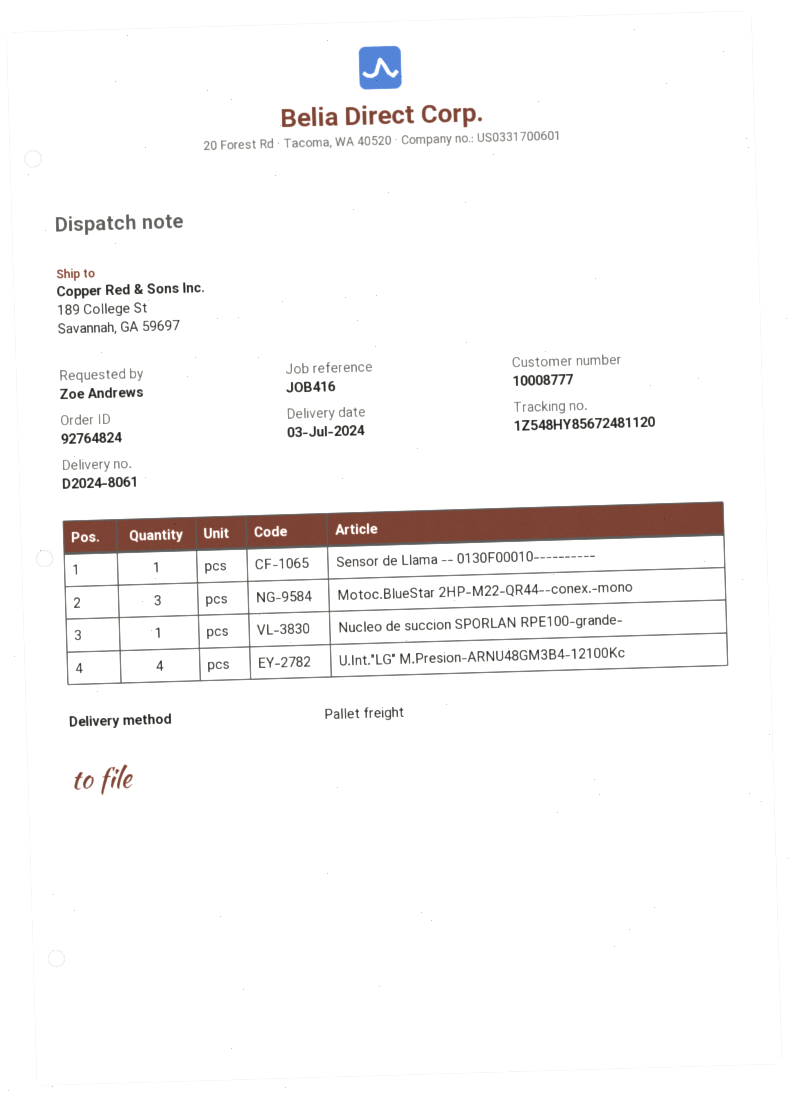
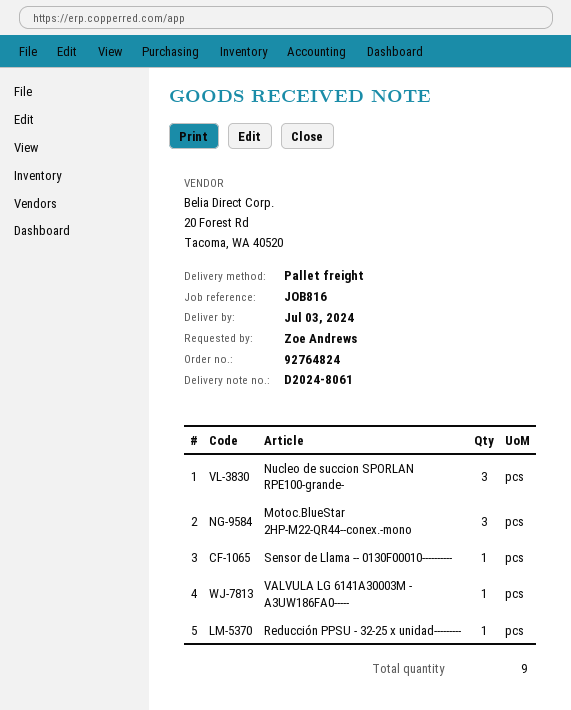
reference: JOB416 -> JOB816
Nucleo de succion SPORLAN RPE100-grande-: 1 -> 3
U.Int."LG" M.Presion-ARNU48GM3B4-12100Kc: 4 -> none
VALVULA LG 6141A30003M - A3UW186FA0-----: none -> 1
Reducción PPSU - 32-25 x unidad---------: none -> 1

